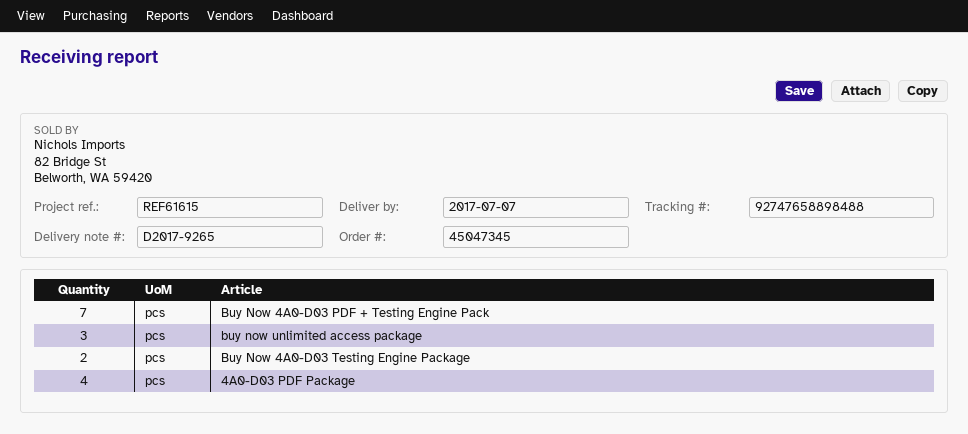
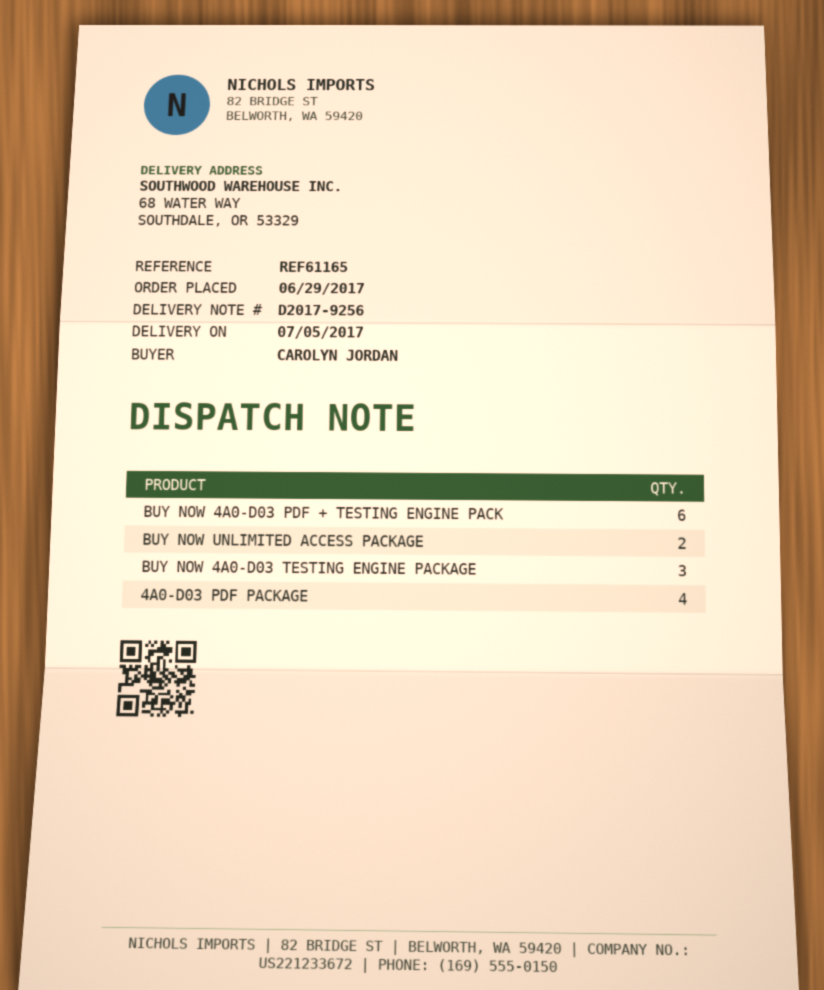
delivery note number: D2017-9265 -> D2017-9256
delivery date: 2017-07-07 -> 2017-07-05
reference: REF61615 -> REF61165
Buy Now 4A0-D03 PDF + Testing Engine Pack: 7 -> 6
buy now unlimited access package: 3 -> 2
Buy Now 4A0-D03 Testing Engine Package: 2 -> 3

